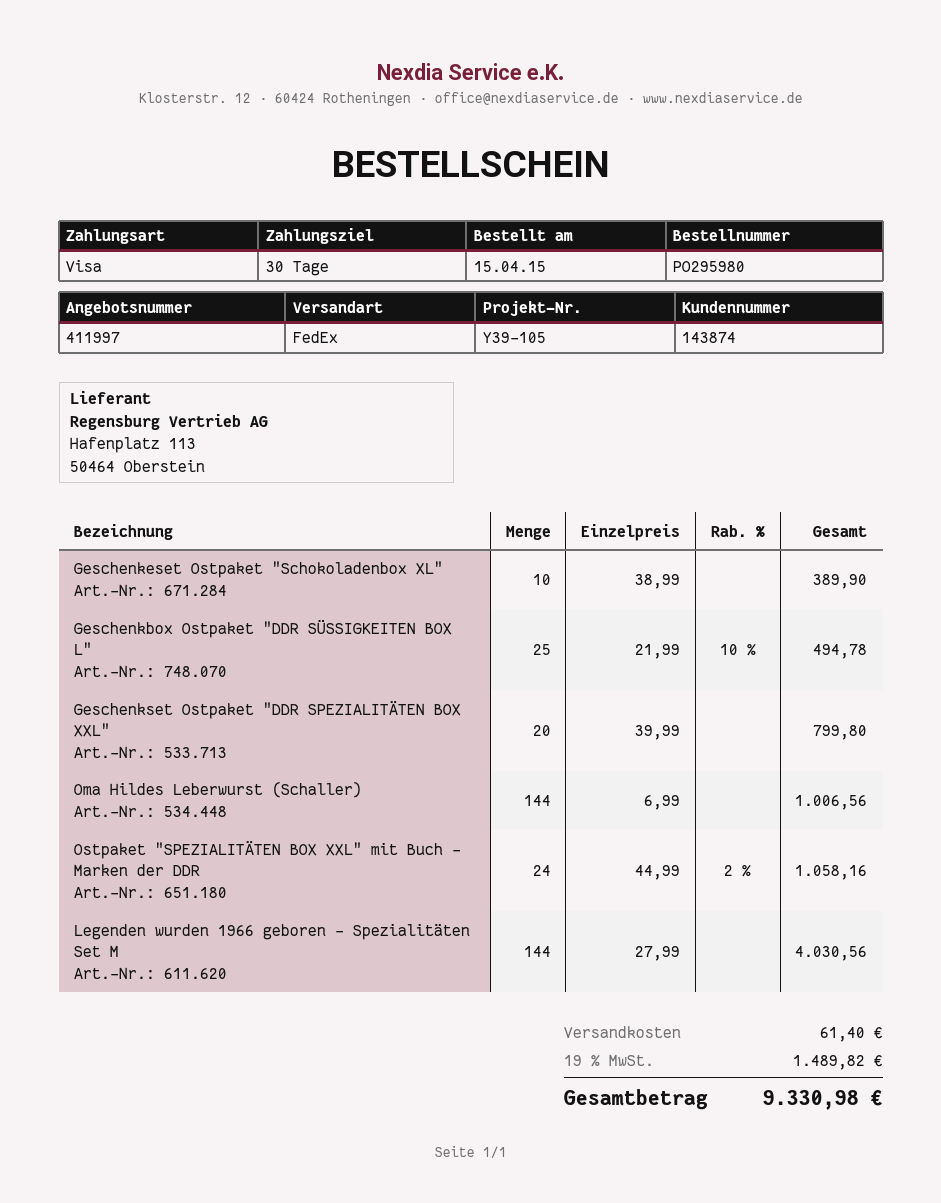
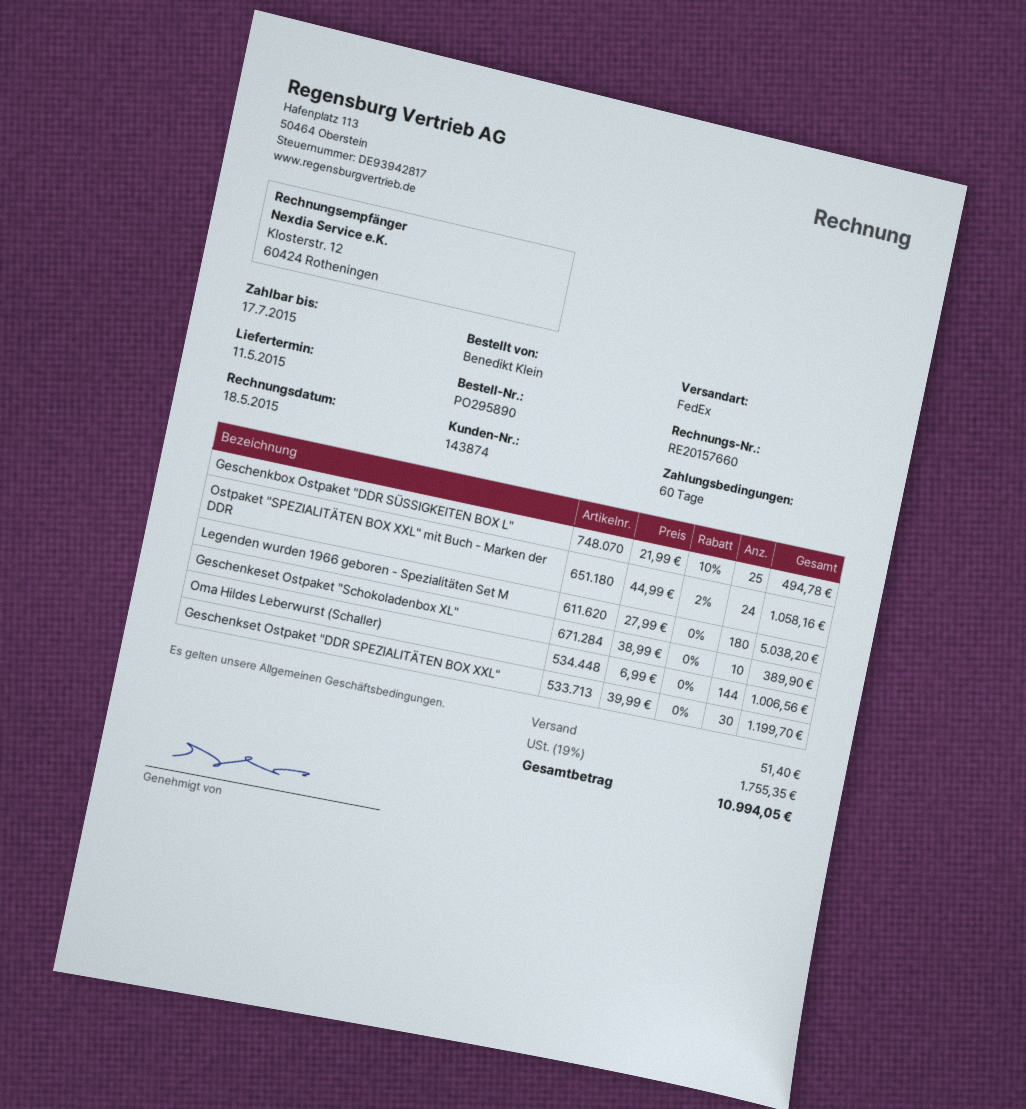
order number: PO295980 -> PO295890
payment terms: 30 days -> 60 days
Geschenkset Ostpaket "DDR SPEZIALITÄTEN BOX XXL": 20 x 39.99 = 799.80 -> 30 x 39.99 = 1199.70
Legenden wurden 1966 geboren - Spezialitäten Set M: 144 x 27.99 = 4030.56 -> 180 x 27.99 = 5038.20
shipping: 61.40 -> 51.40
tax: 19% = 1489.82 -> 19% = 1755.35
total: 9330.98 -> 10994.05

